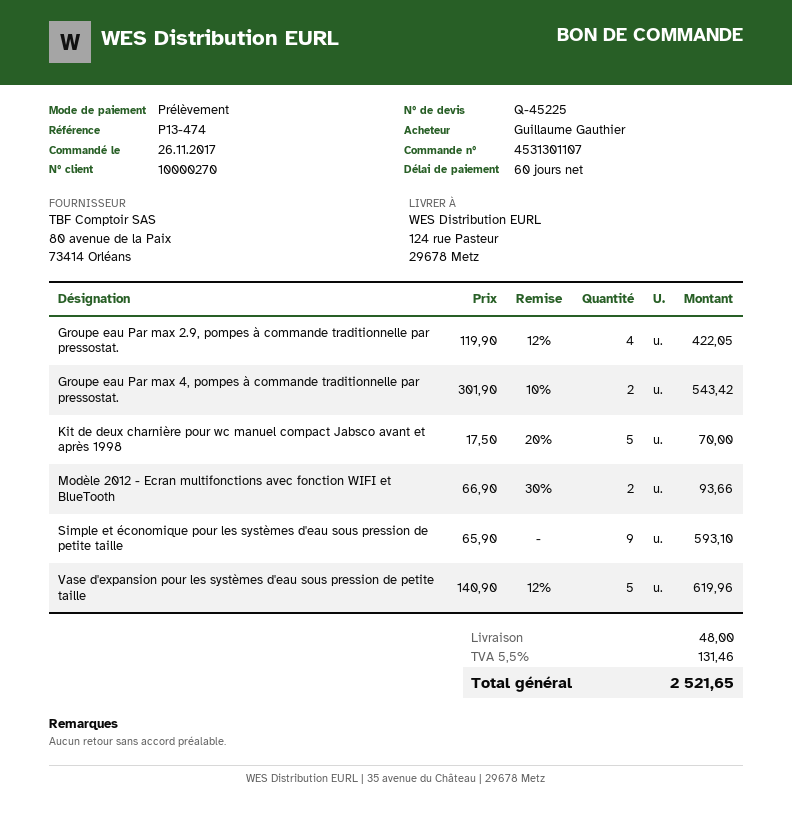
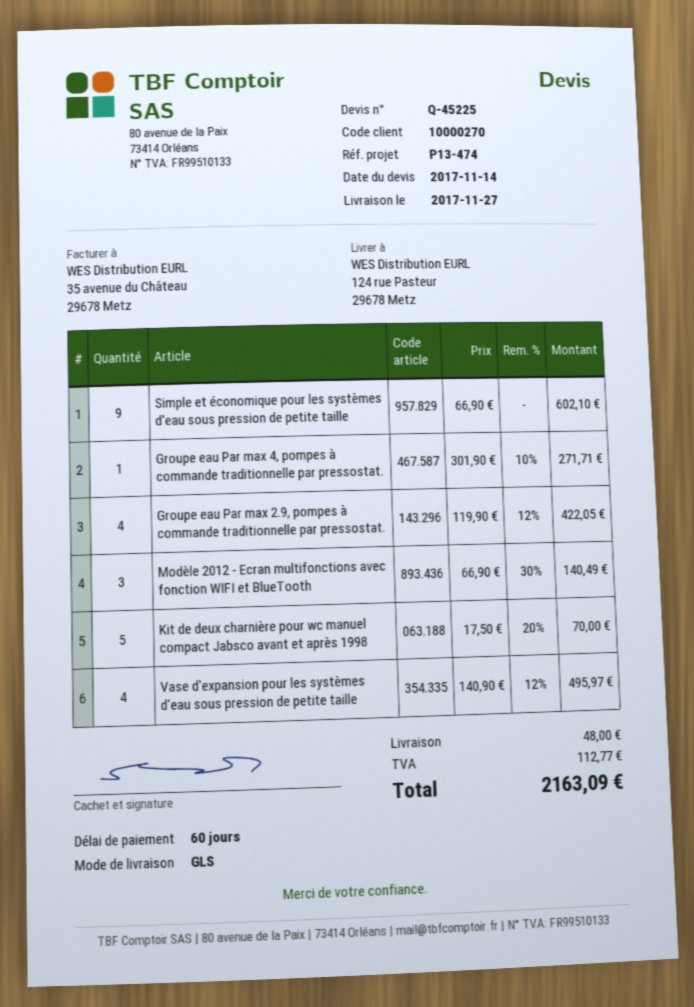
Groupe eau Par max 4, pompes à commande traditionnelle par pressostat.: 2 x 301.90 - 10% = 543.42 -> 1 x 301.90 - 10% = 271.71
Modèle 2012 - Ecran multifonctions avec fonction WIFI et BlueTooth: 2 x 66.90 - 30% = 93.66 -> 3 x 66.90 - 30% = 140.49
Simple et économique pour les systèmes d'eau sous pression de petite taille: 9 x 65.90 = 593.10 -> 9 x 66.90 = 602.10
Vase d'expansion pour les systèmes d'eau sous pression de petite taille: 5 x 140.90 - 12% = 619.96 -> 4 x 140.90 - 12% = 495.97
tax: 131.46 -> 112.77
total: 2521.65 -> 2163.09

